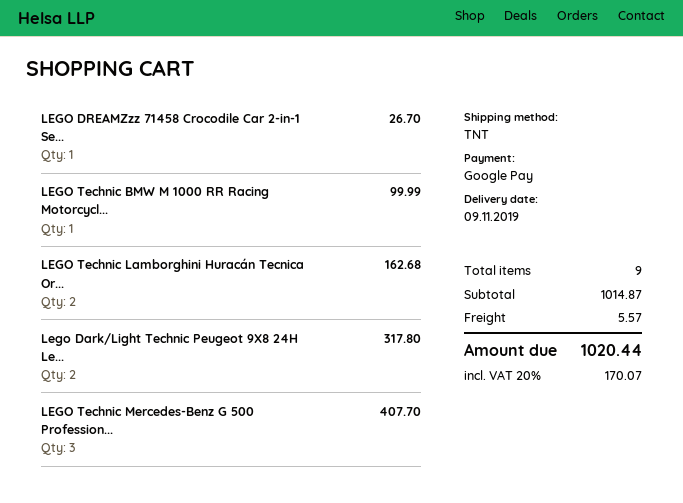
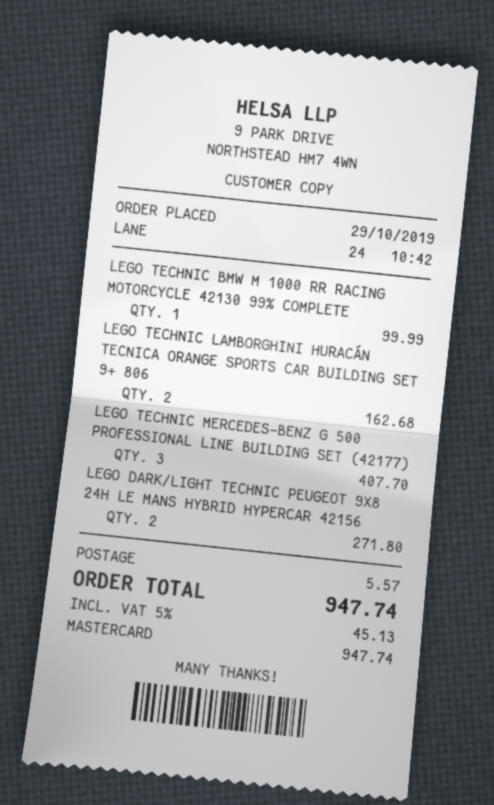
payment method: Google Pay -> Mastercard
LEGO DREAMZzz 71458 Crocodile Car 2-in-1 Se...: 1 for 26.70 -> none
Lego Dark/Light Technic Peugeot 9X8 24H Le...: 2 for 317.80 -> 2 for 271.80
tax: 20% = 170.07 -> 5% = 45.13
total: 1020.44 -> 947.74

